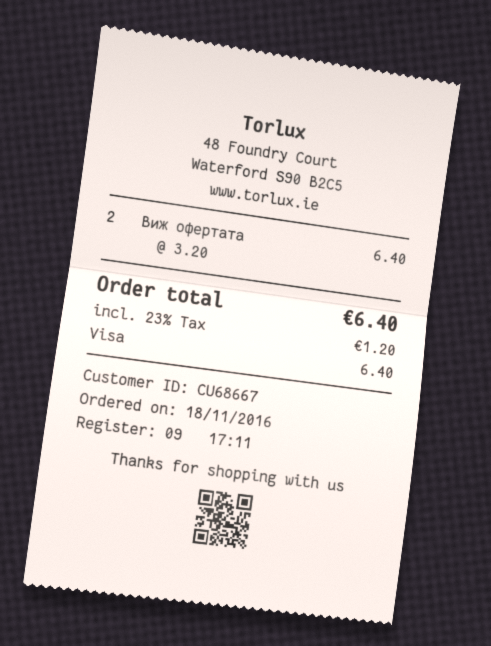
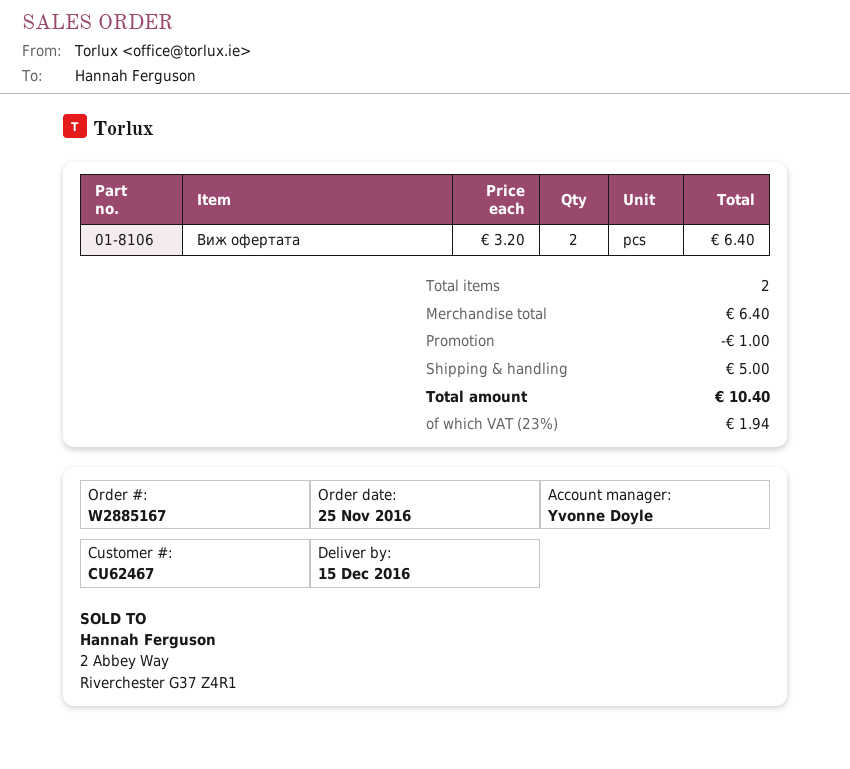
order date: 2016-11-18 -> 2016-11-25
customer number: CU68667 -> CU62467
discount: none -> 1.00
shipping: none -> 5.00
tax: 23% = 1.20 -> 23% = 1.94
total: 6.40 -> 10.40

